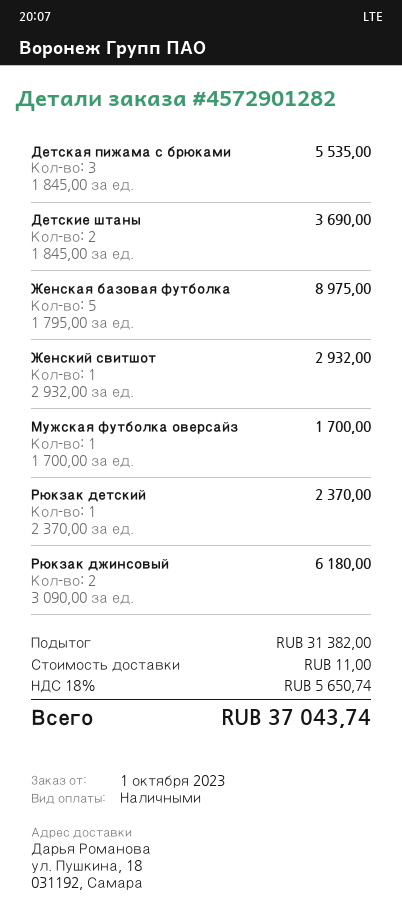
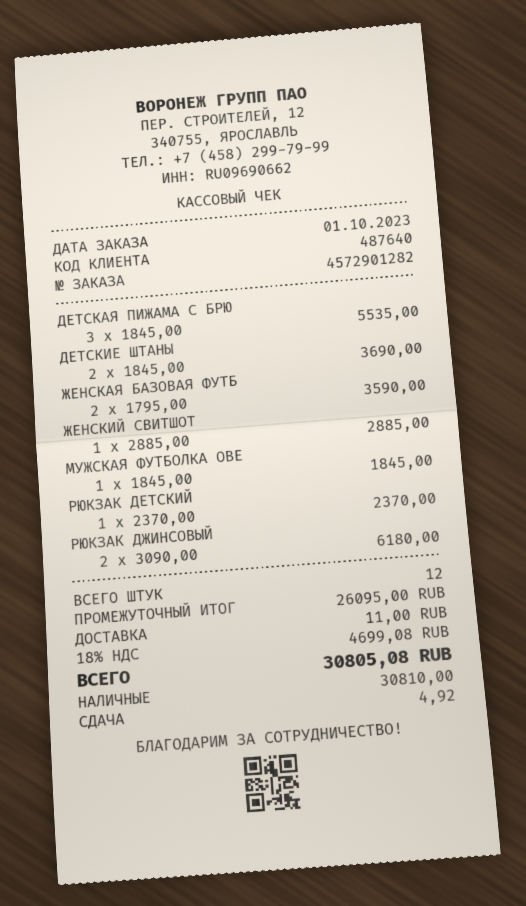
Женская базовая футболка: 5 x 1795.00 = 8975.00 -> 2 x 1795.00 = 3590.00
Женский свитшот: 1 x 2932.00 = 2932.00 -> 1 x 2885.00 = 2885.00
Мужская футболка оверсайз: 1 x 1700.00 = 1700.00 -> 1 x 1845.00 = 1845.00
subtotal: 31382.00 -> 26095.00
tax: 18% = 5650.74 -> 18% = 4699.08
total: 37043.74 -> 30805.08

